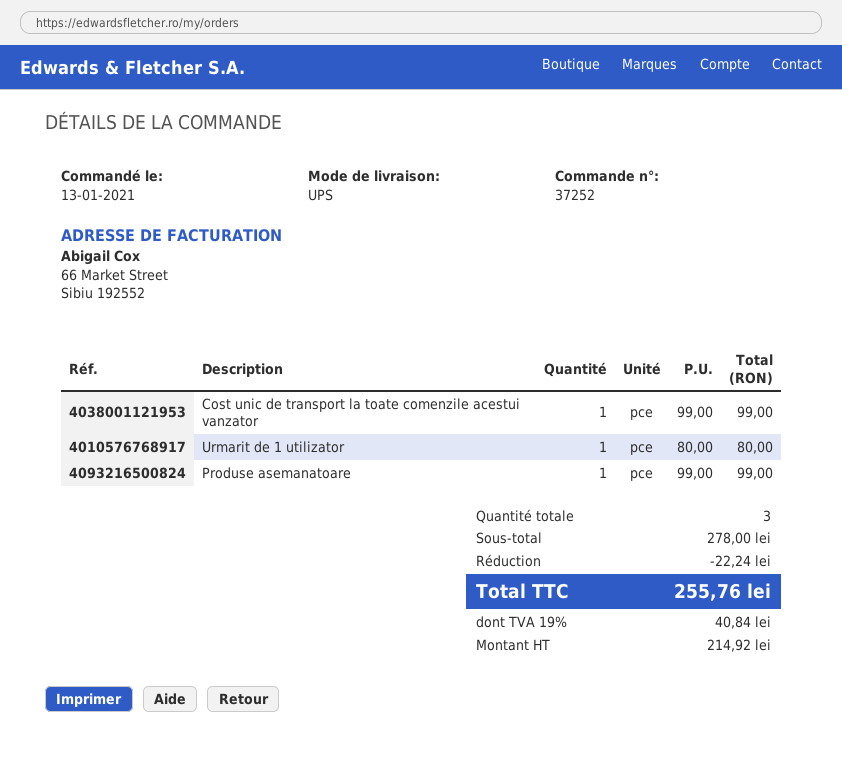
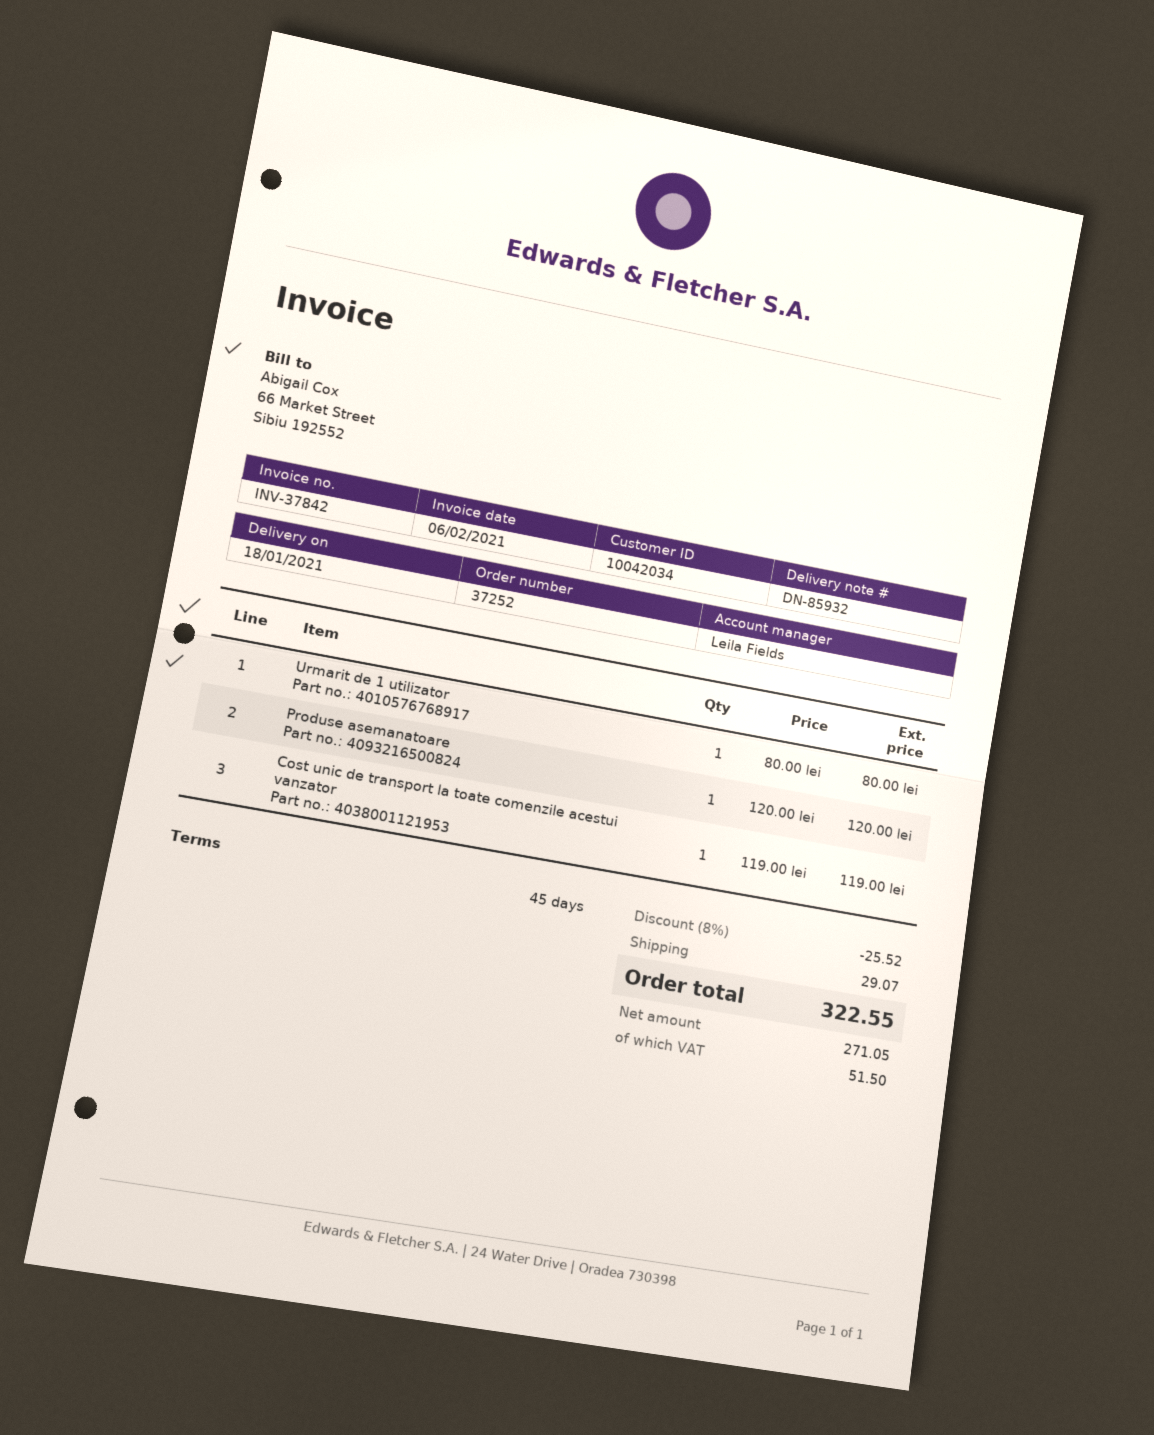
Cost unic de transport la toate comenzile acestui vanzator: 1 x 99.00 = 99.00 -> 1 x 119.00 = 119.00
Produse asemanatoare: 1 x 99.00 = 99.00 -> 1 x 120.00 = 120.00
discount: 22.24 -> 25.52
shipping: none -> 29.07
net: 214.92 -> 271.05
tax: 40.84 -> 51.50
total: 255.76 -> 322.55

